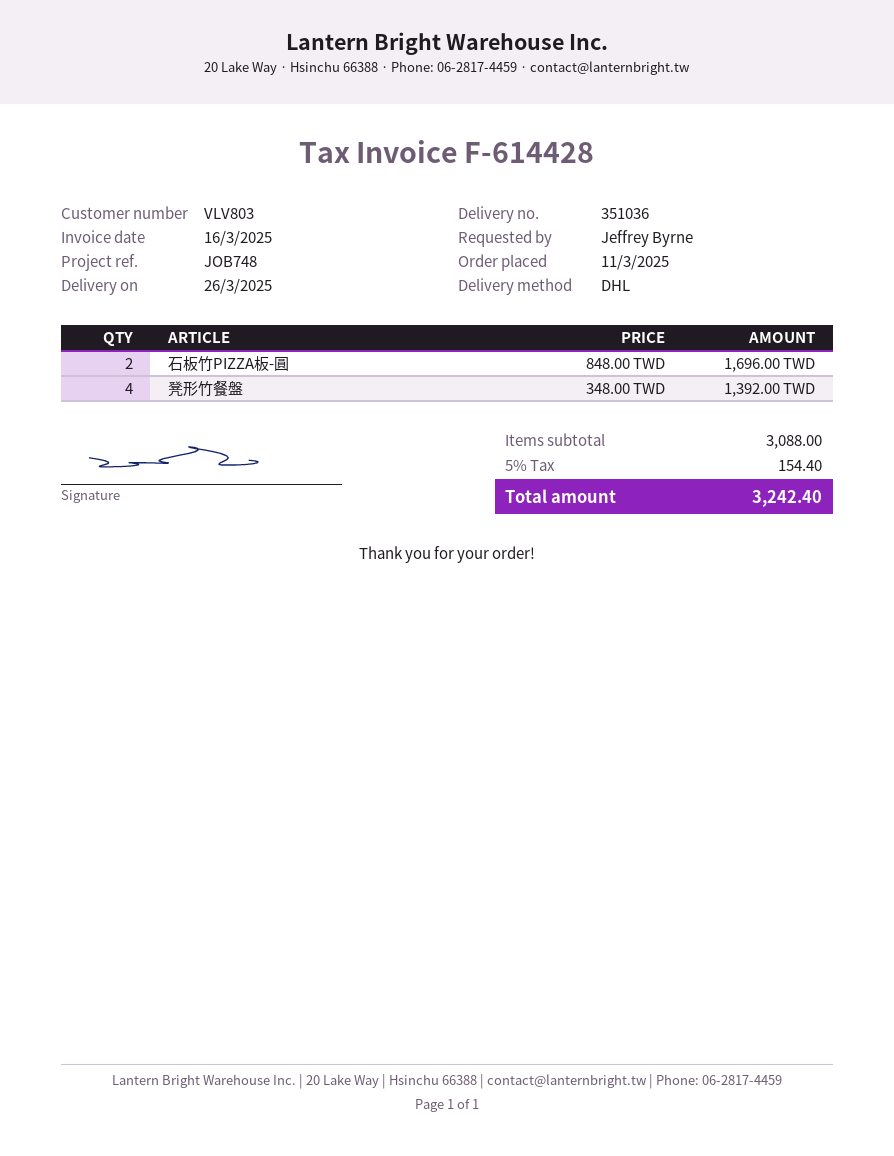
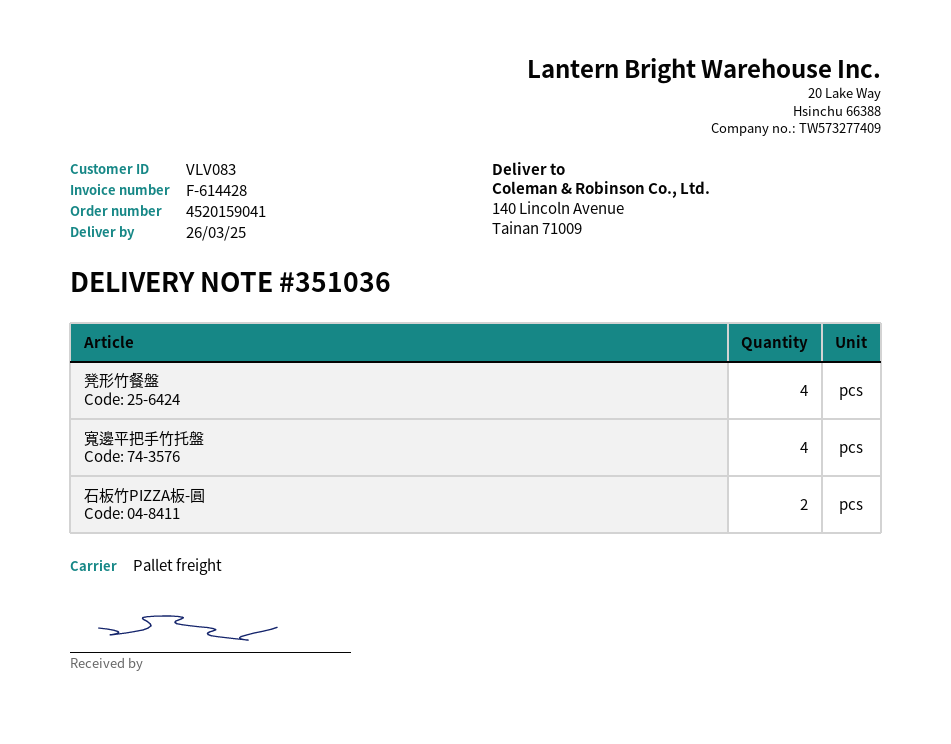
customer number: VLV803 -> VLV083
shipping method: DHL -> pallet freight
寬邊平把手竹托盤: none -> 4

